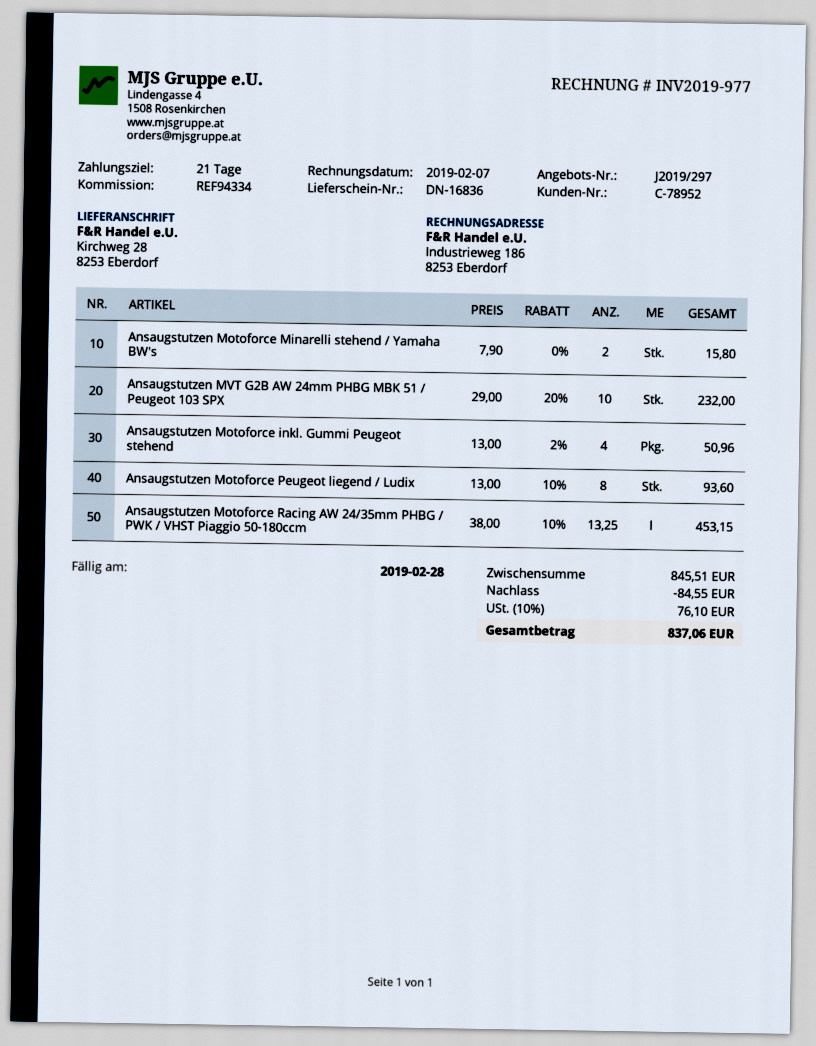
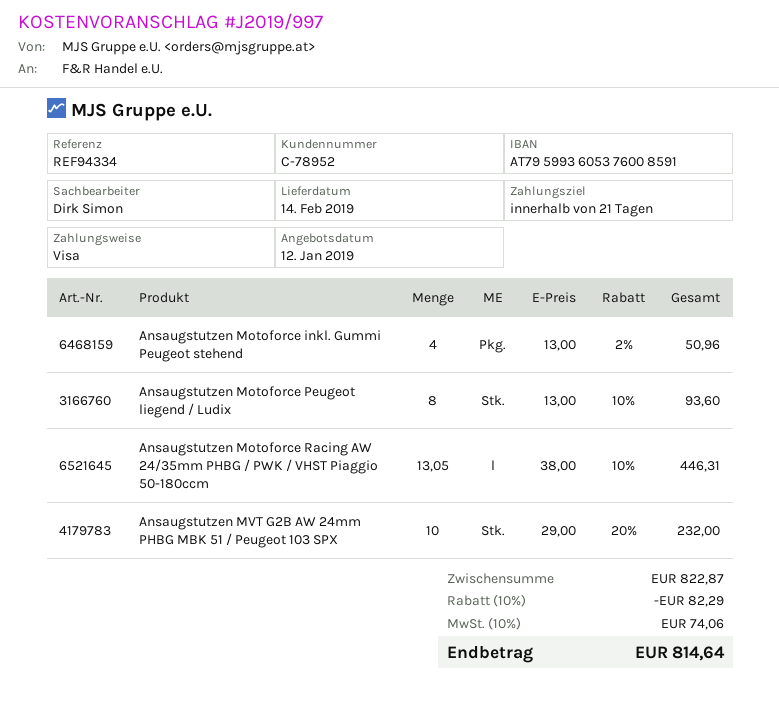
quote number: J2019/297 -> J2019/997
Ansaugstutzen Motoforce Minarelli stehend / Yamaha BW's: 2 x 7.90 = 15.80 -> none
Ansaugstutzen Motoforce Racing AW 24/35mm PHBG / PWK / VHST Piaggio 50-180ccm: 13.25 x 38.00 - 10% = 453.15 -> 13.05 x 38.00 - 10% = 446.31
subtotal: 845.51 -> 822.87
discount: 84.55 -> 82.29
tax: 10% = 76.10 -> 10% = 74.06
total: 837.06 -> 814.64

